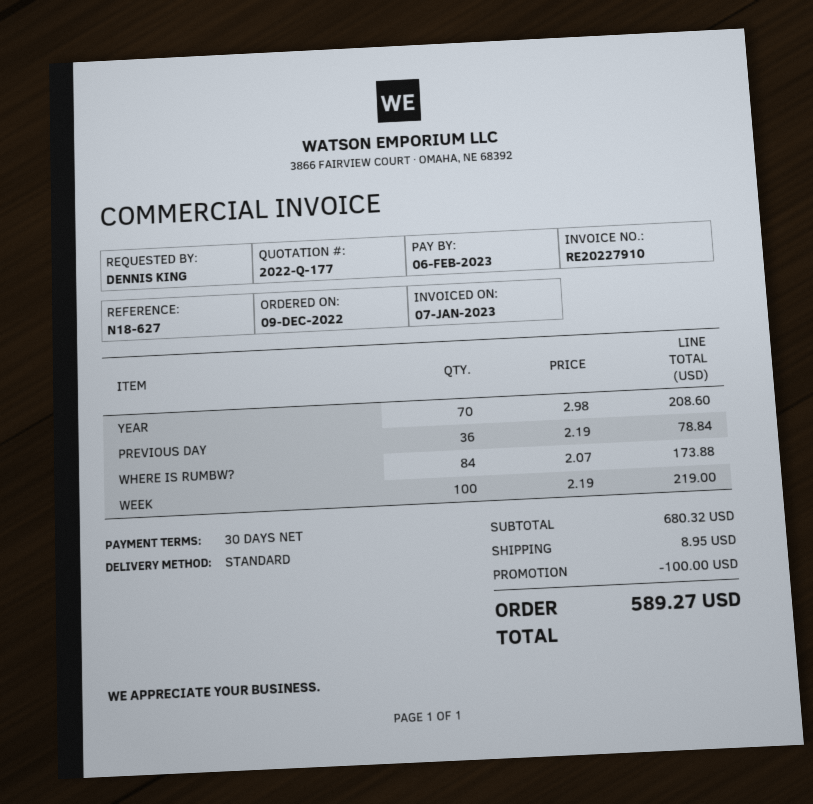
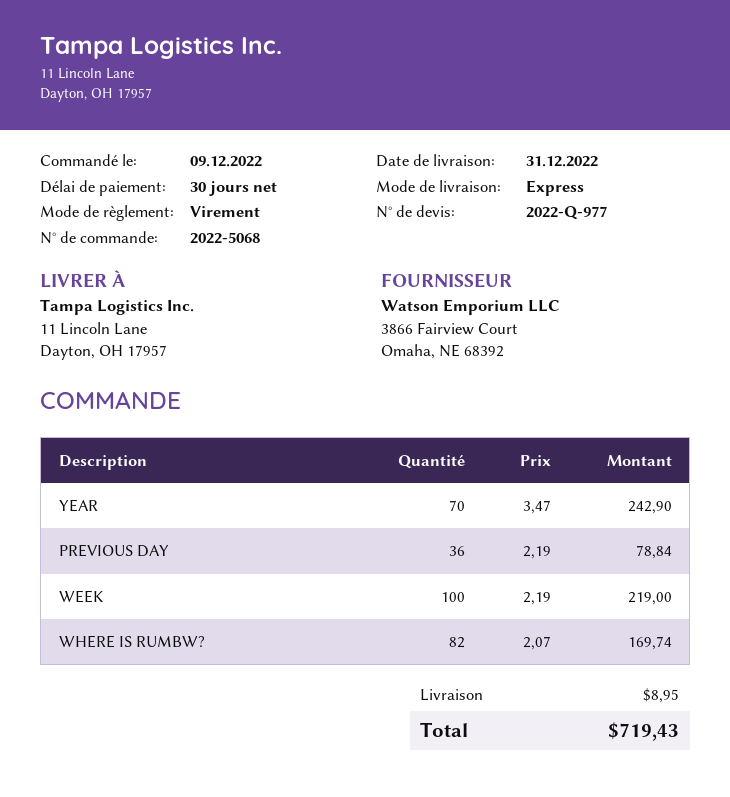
quote number: 2022-Q-177 -> 2022-Q-977
shipping method: standard -> express
YEAR: 70 x 2.98 = 208.60 -> 70 x 3.47 = 242.90
WHERE IS RUMBW?: 84 x 2.07 = 173.88 -> 82 x 2.07 = 169.74
discount: 100.00 -> none
total: 589.27 -> 719.43

